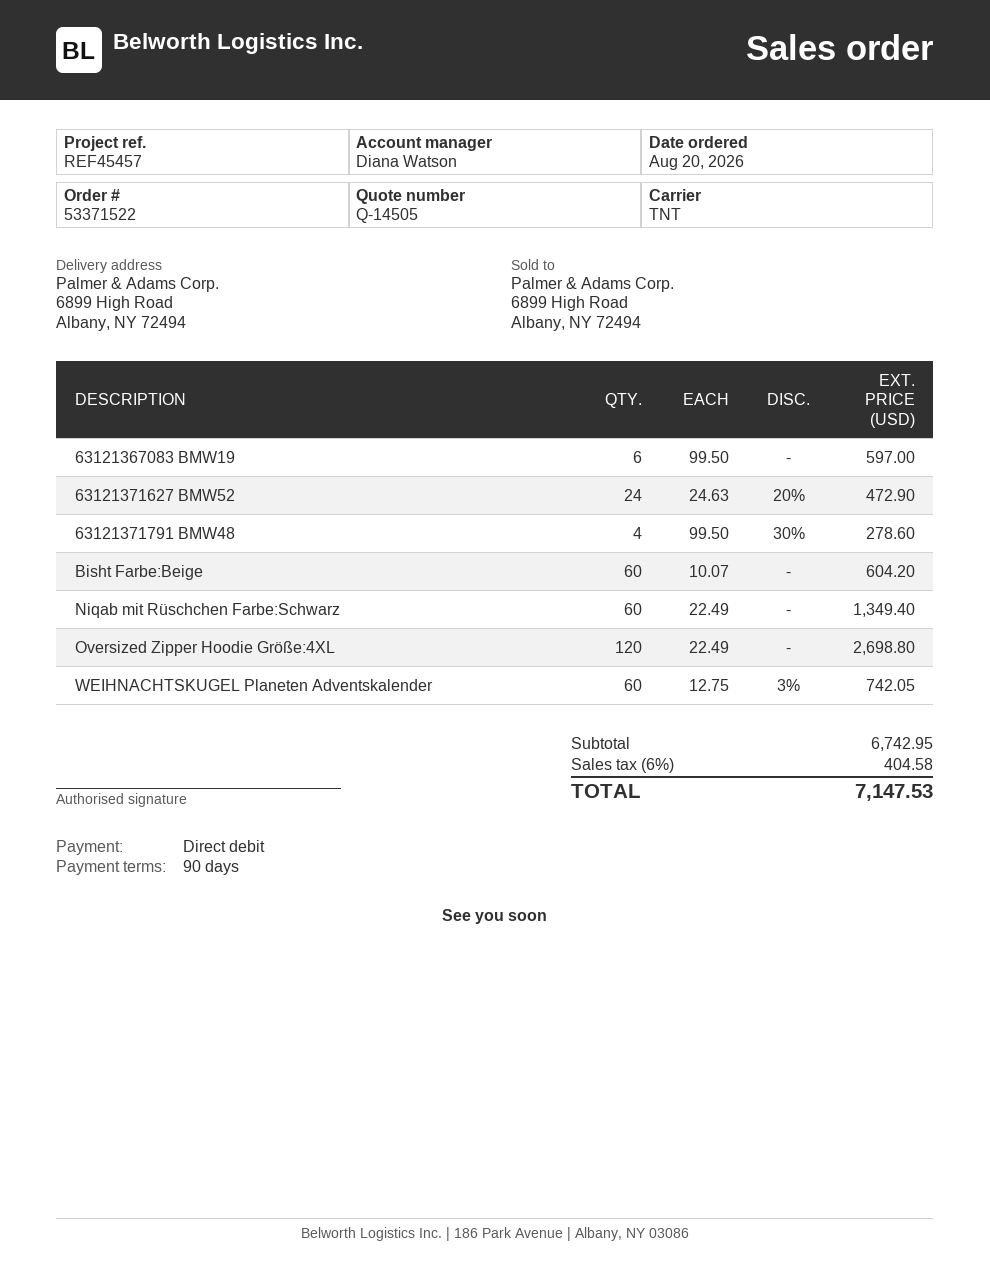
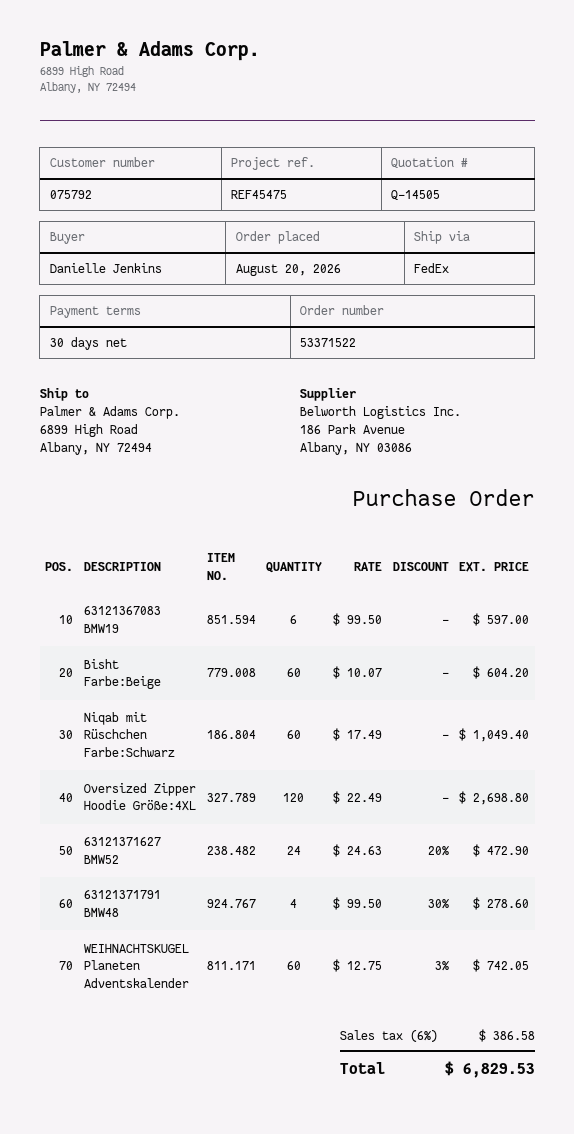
payment terms: 90 days -> 30 days
reference: REF45457 -> REF45475
shipping method: TNT -> FedEx
Niqab mit Rüschchen Farbe:Schwarz: 60 x 22.49 = 1349.40 -> 60 x 17.49 = 1049.40
tax: 6% = 404.58 -> 6% = 386.58
total: 7147.53 -> 6829.53

